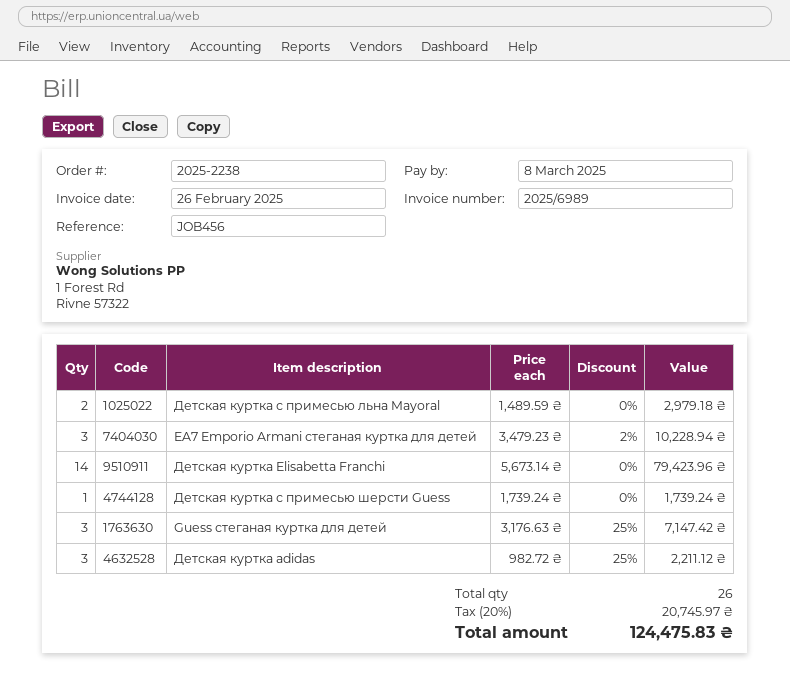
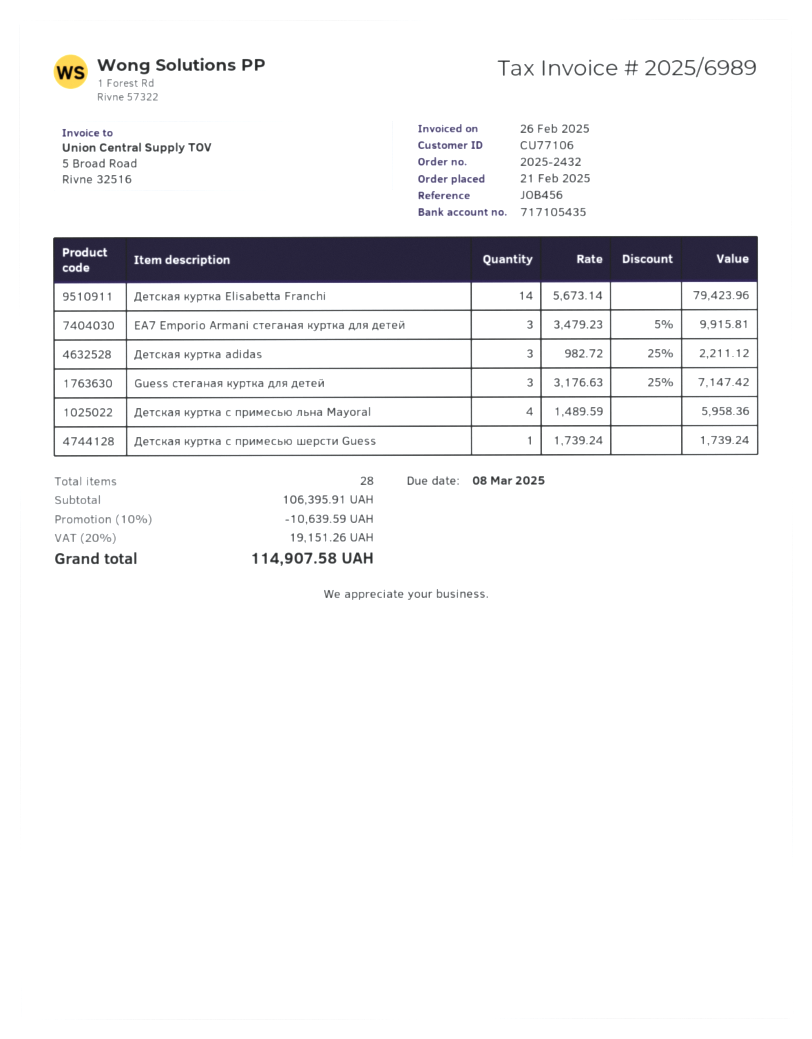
order number: 2025-2238 -> 2025-2432
Детская куртка с примесью льна Mayoral: 2 x 1489.59 = 2979.18 -> 4 x 1489.59 = 5958.36
EA7 Emporio Armani стеганая куртка для детей: 3 x 3479.23 - 2% = 10228.94 -> 3 x 3479.23 - 5% = 9915.81
total quantity: 26 -> 28
discount: none -> 10% = 10639.59
tax: 20% = 20745.97 -> 20% = 19151.26
total: 124475.83 -> 114907.58

